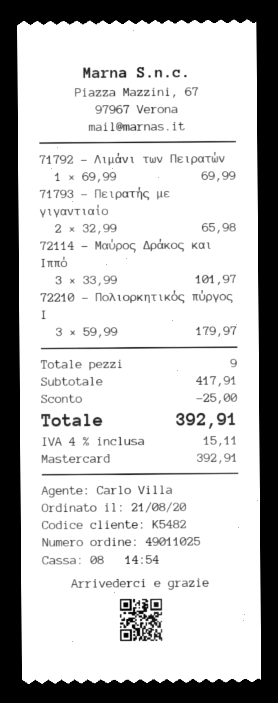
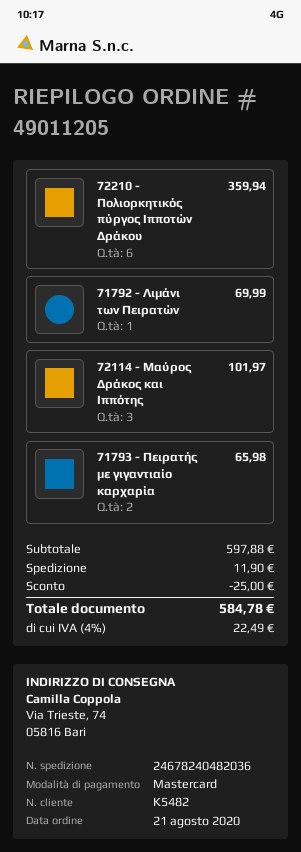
order number: 49011025 -> 49011205
72210 - Πολιορκητικός πύργος Ι: 3 for 179.97 -> 6 for 359.94
subtotal: 417.91 -> 597.88
shipping: none -> 11.90
tax: 4% = 15.11 -> 4% = 22.49
total: 392.91 -> 584.78

